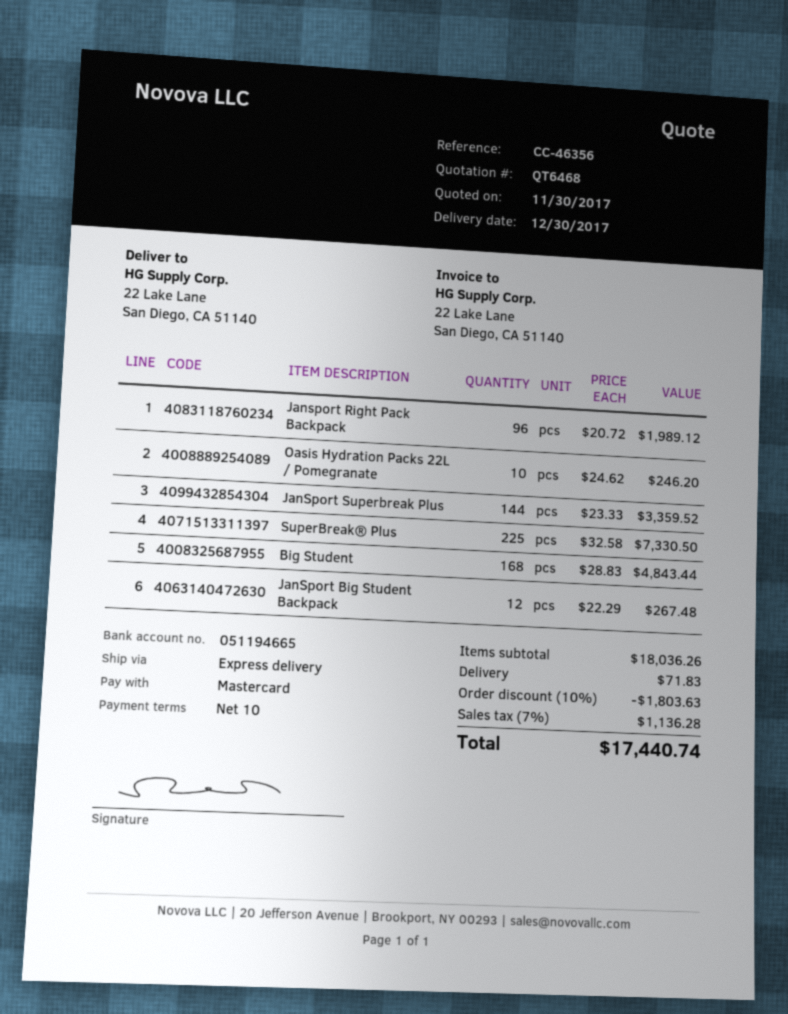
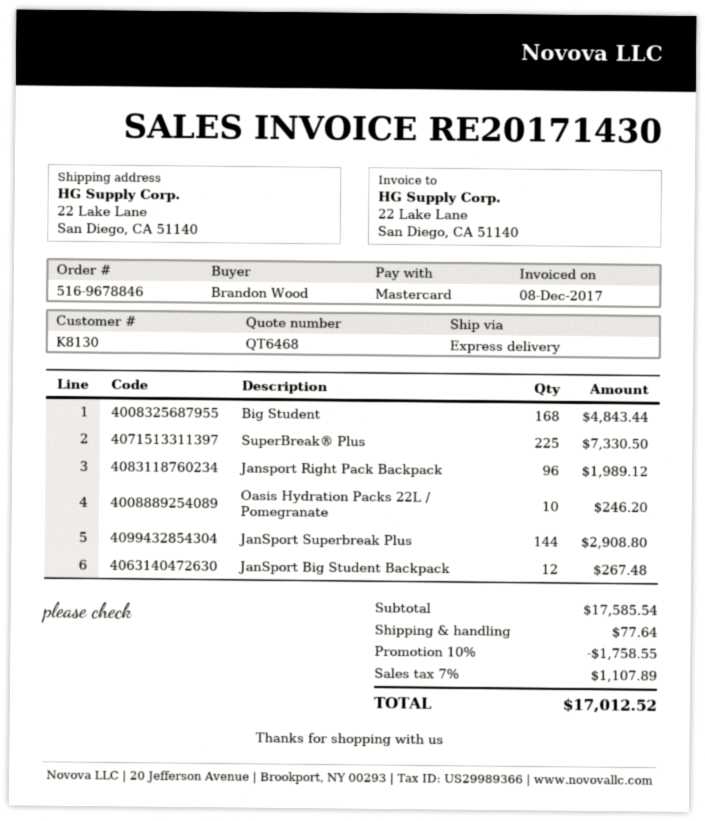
JanSport Superbreak Plus: 144 for 3359.52 -> 144 for 2908.80
subtotal: 18036.26 -> 17585.54
discount: 10% = 1803.63 -> 10% = 1758.55
shipping: 71.83 -> 77.64
tax: 7% = 1136.28 -> 7% = 1107.89
total: 17440.74 -> 17012.52

